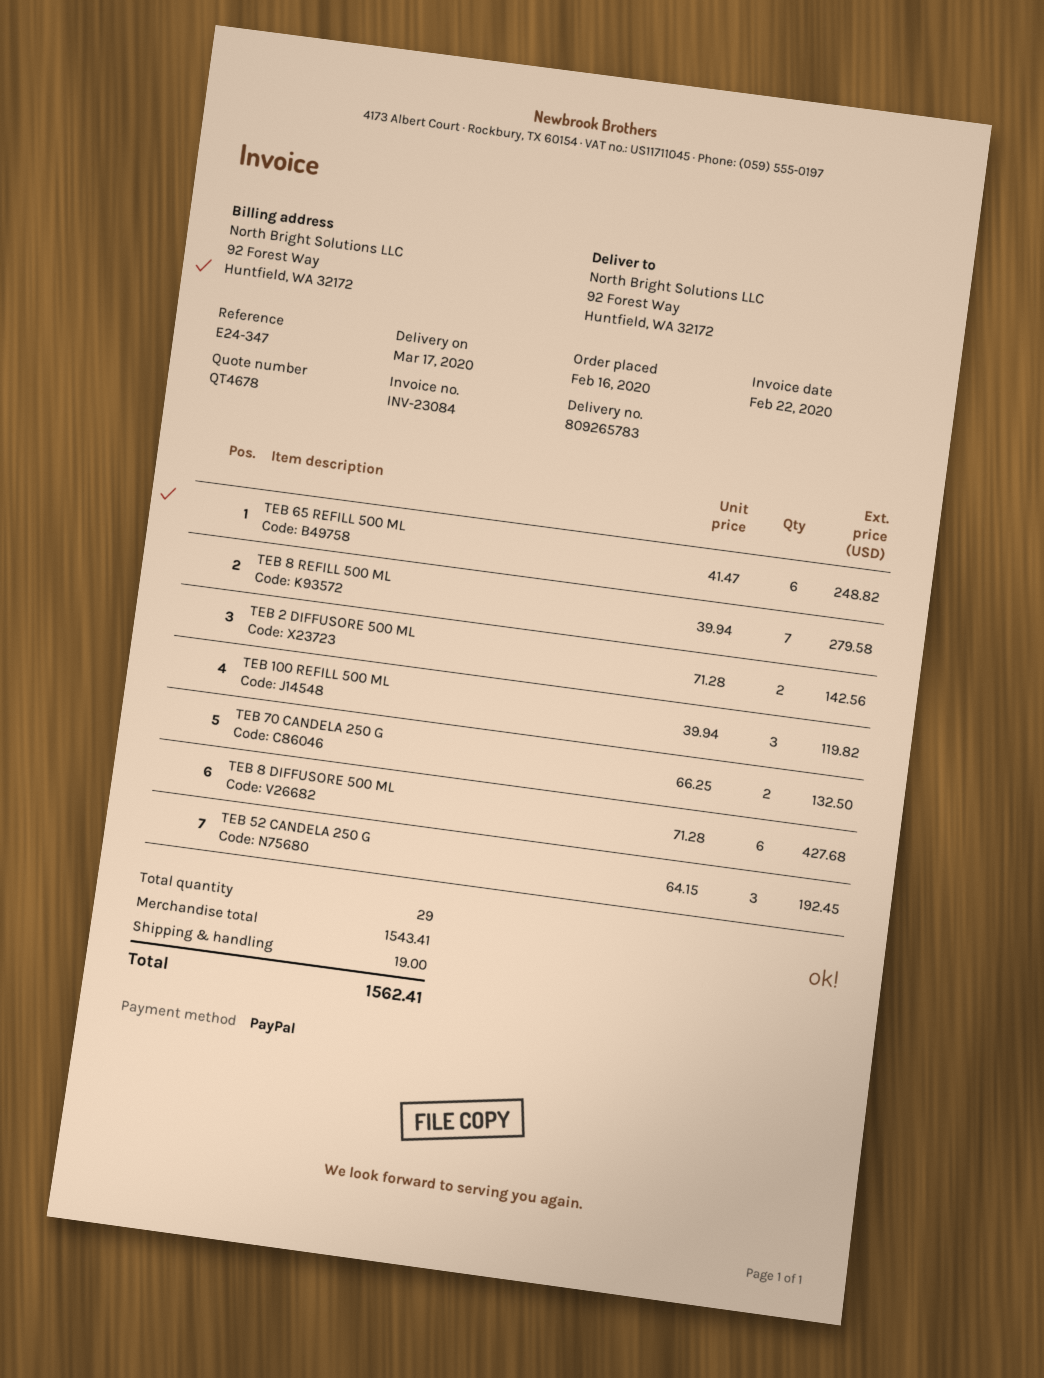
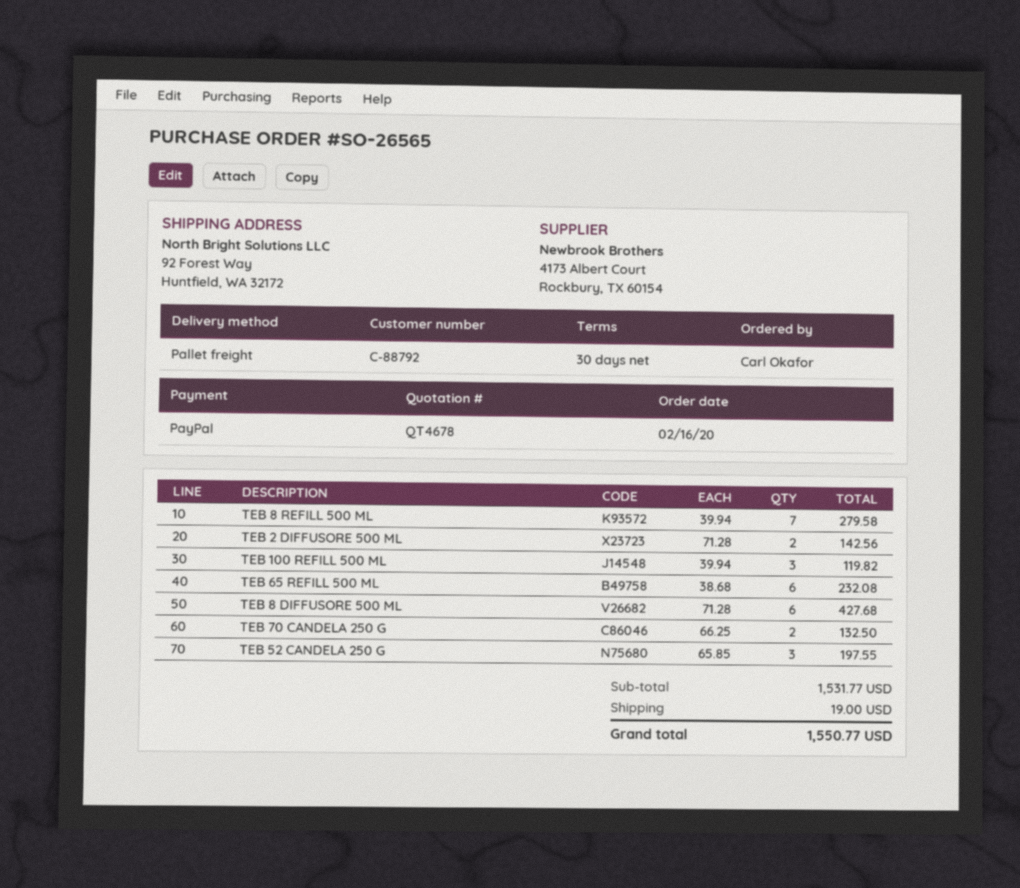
TEB 65 REFILL 500 ML: 6 x 41.47 = 248.82 -> 6 x 38.68 = 232.08
TEB 52 CANDELA 250 G: 3 x 64.15 = 192.45 -> 3 x 65.85 = 197.55
subtotal: 1543.41 -> 1531.77
total: 1562.41 -> 1550.77

